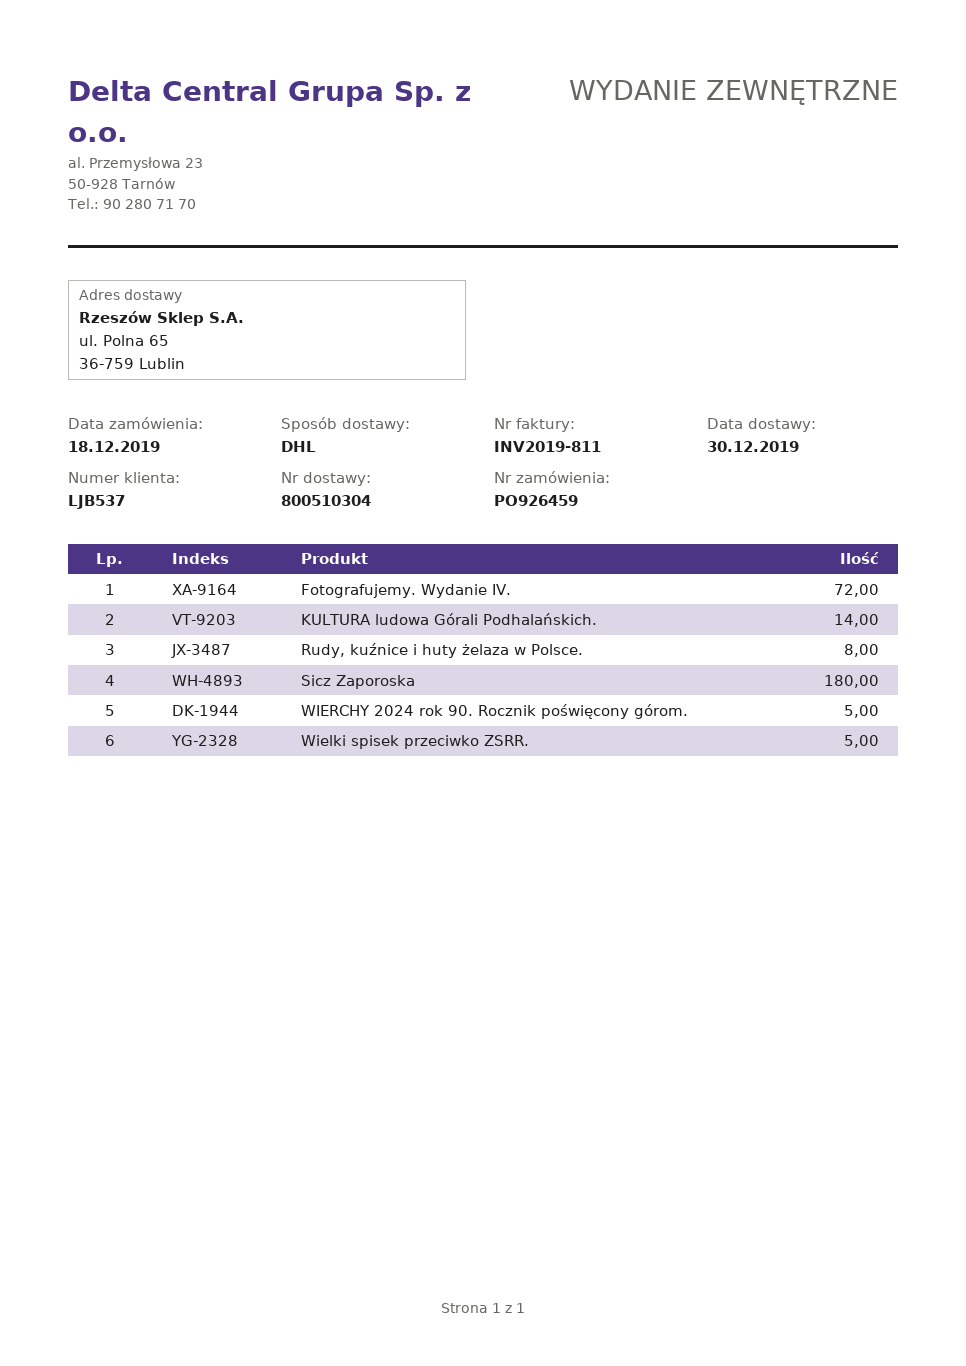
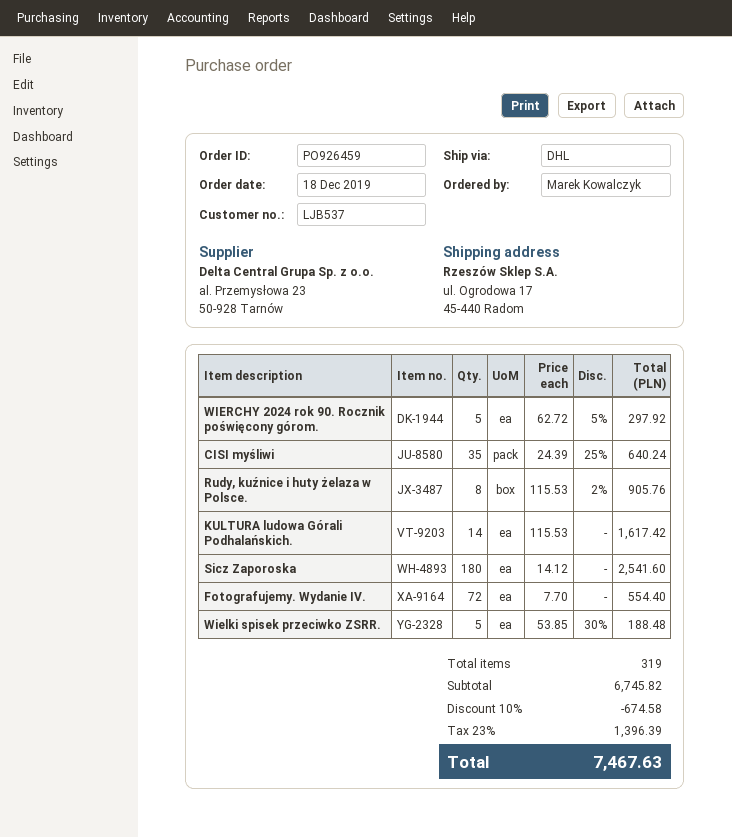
ship to: ul. Polna 65, 36-759 Lublin -> ul. Ogrodowa 17, 45-440 Radom
CISI myśliwi: none -> 35

